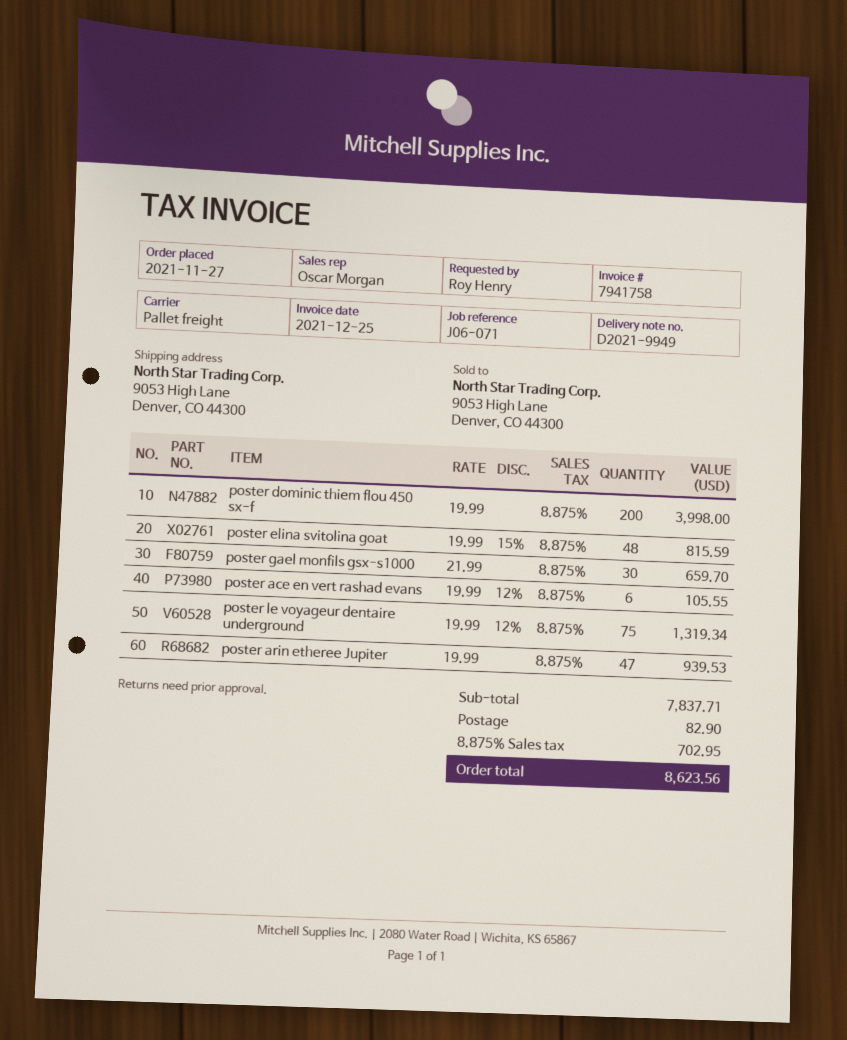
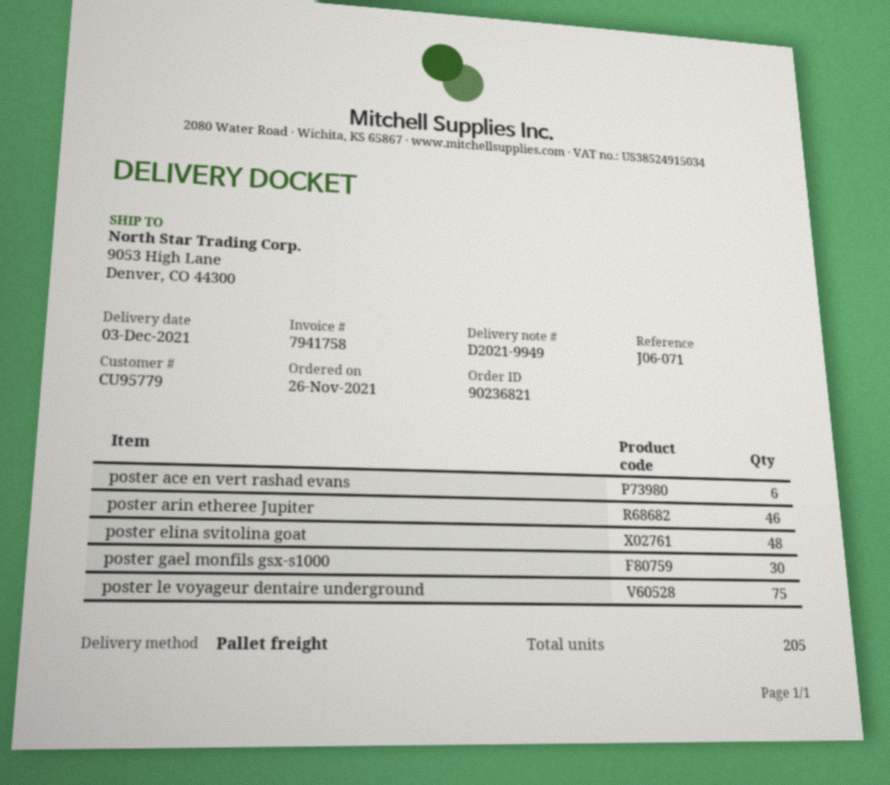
order date: 2021-11-27 -> 2021-11-26
poster dominic thiem flou 450 sx-f: 200 -> none
poster arin etheree Jupiter: 47 -> 46

